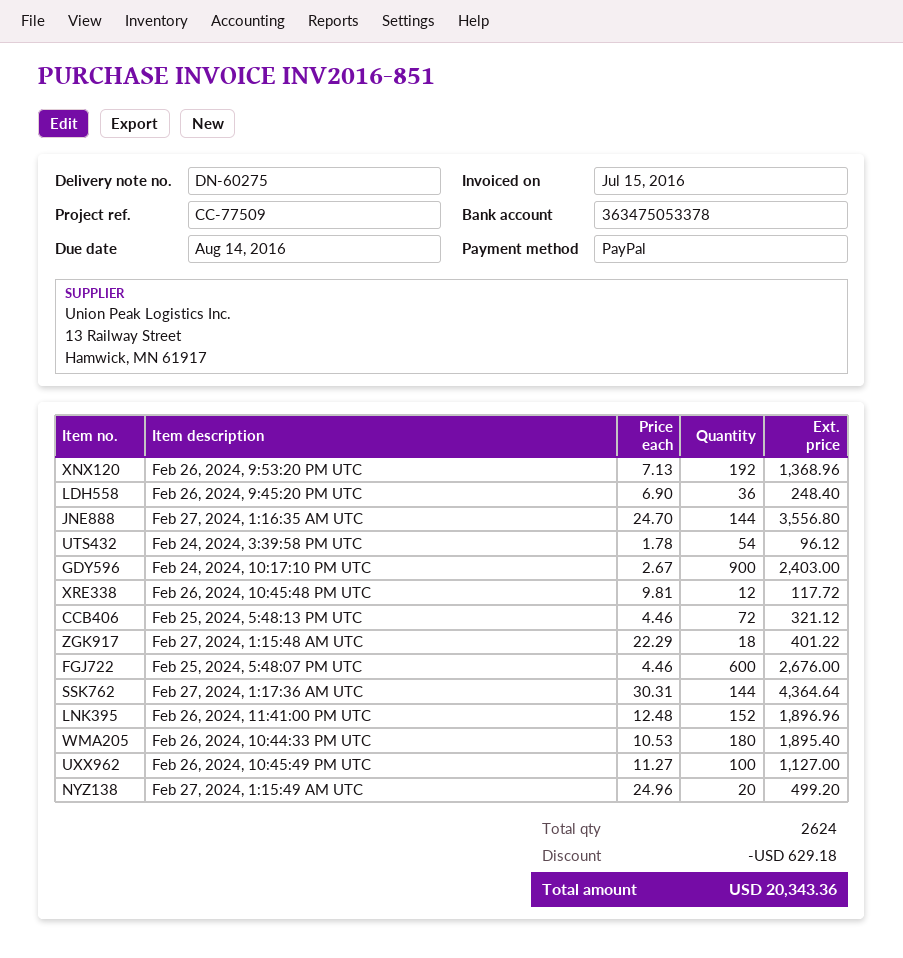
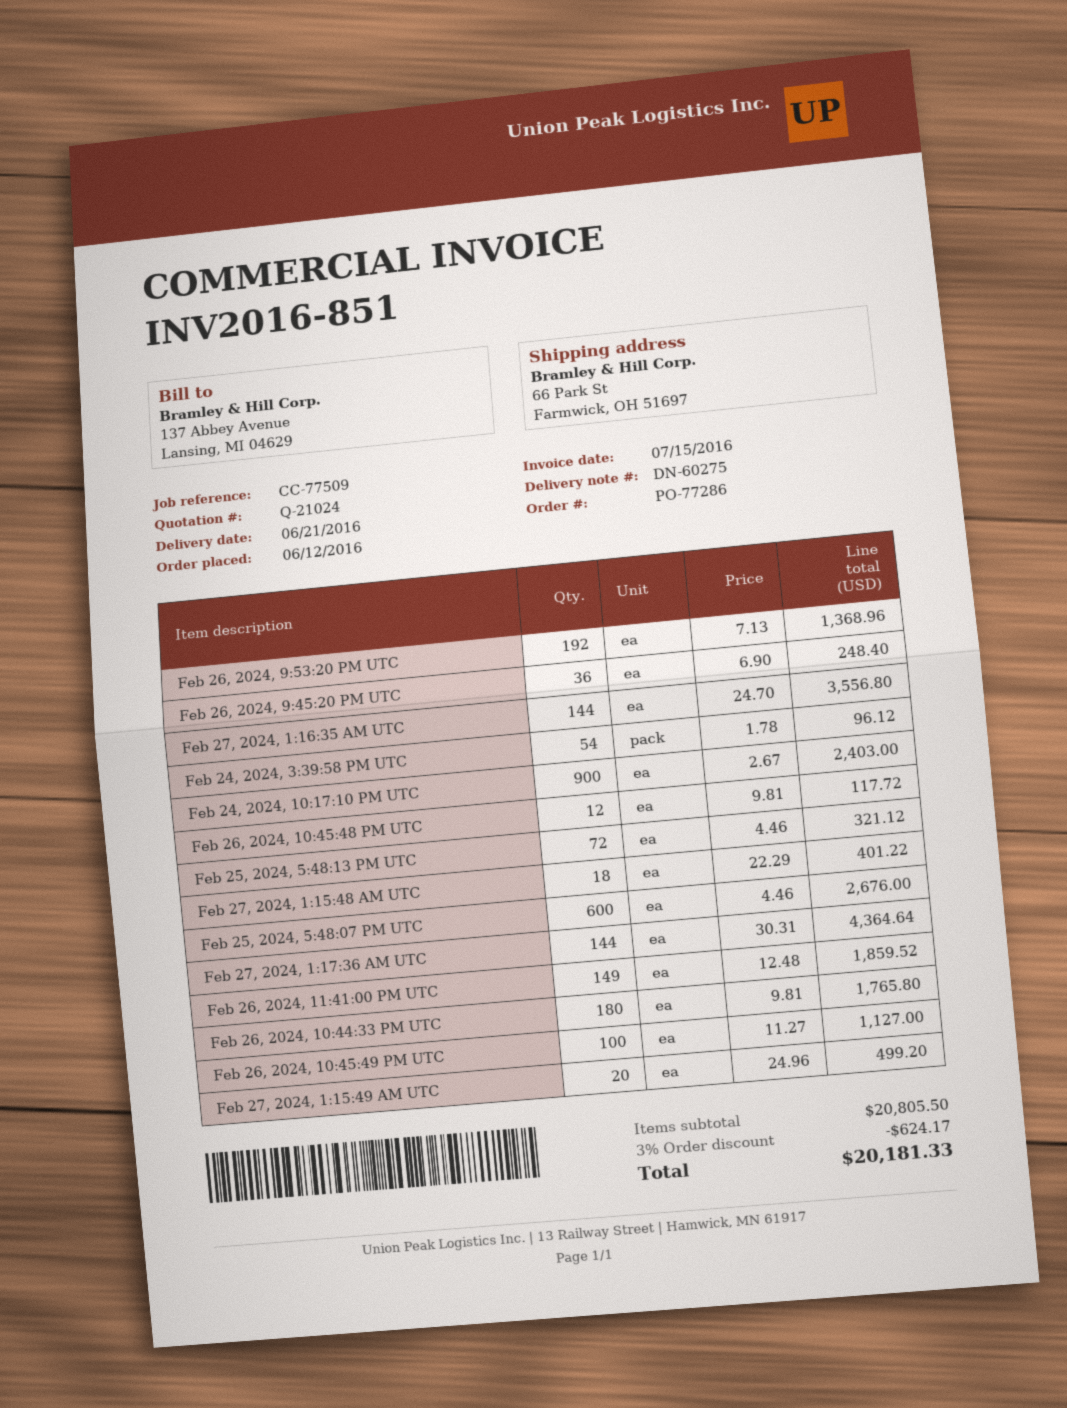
Feb 26, 2024, 11:41:00 PM UTC: 152 x 12.48 = 1896.96 -> 149 x 12.48 = 1859.52
Feb 26, 2024, 10:44:33 PM UTC: 180 x 10.53 = 1895.40 -> 180 x 9.81 = 1765.80
discount: 629.18 -> 624.17
total: 20343.36 -> 20181.33

